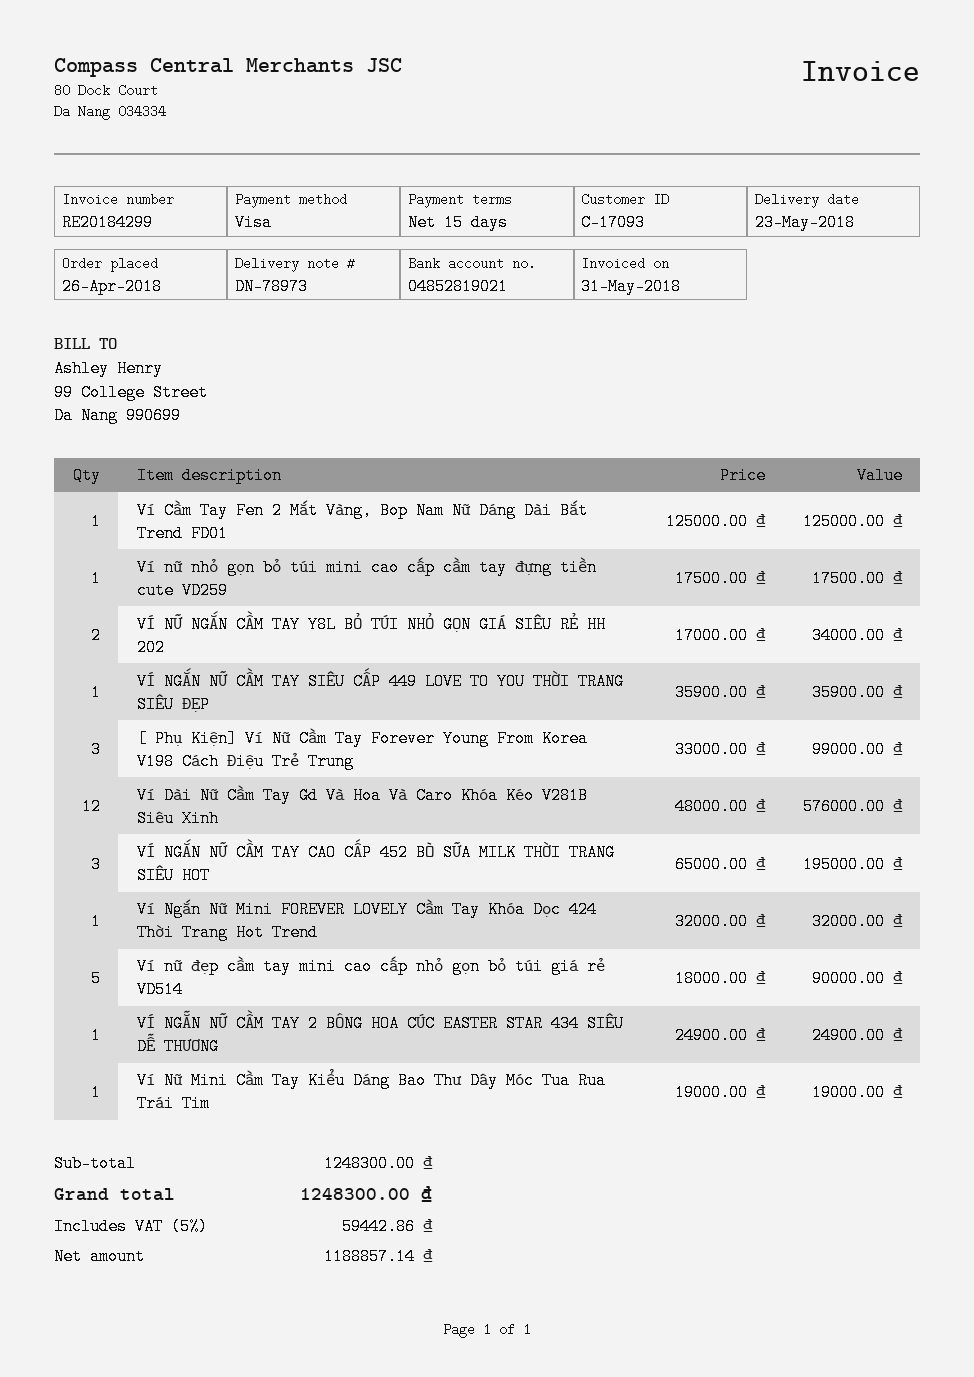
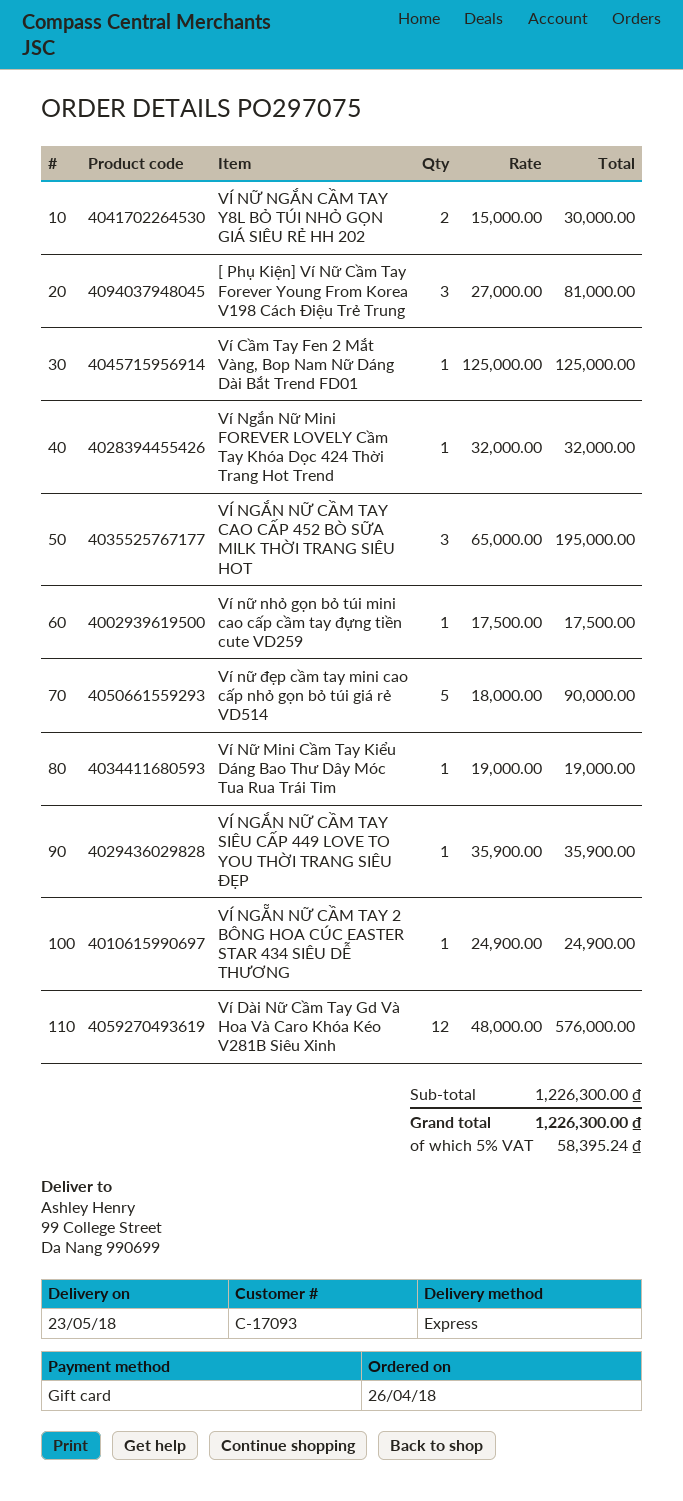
payment method: Visa -> gift card
VÍ NỮ NGẮN CẦM TAY Y8L BỎ TÚI NHỎ GỌN GIÁ SIÊU RẺ HH 202: 2 x 17000.00 = 34000.00 -> 2 x 15000.00 = 30000.00
[ Phụ Kiện] Ví Nữ Cầm Tay Forever Young From Korea V198 Cách Điệu Trẻ Trung: 3 x 33000.00 = 99000.00 -> 3 x 27000.00 = 81000.00
subtotal: 1248300.00 -> 1226300.00
tax: 5% = 59442.86 -> 5% = 58395.24
total: 1248300.00 -> 1226300.00

